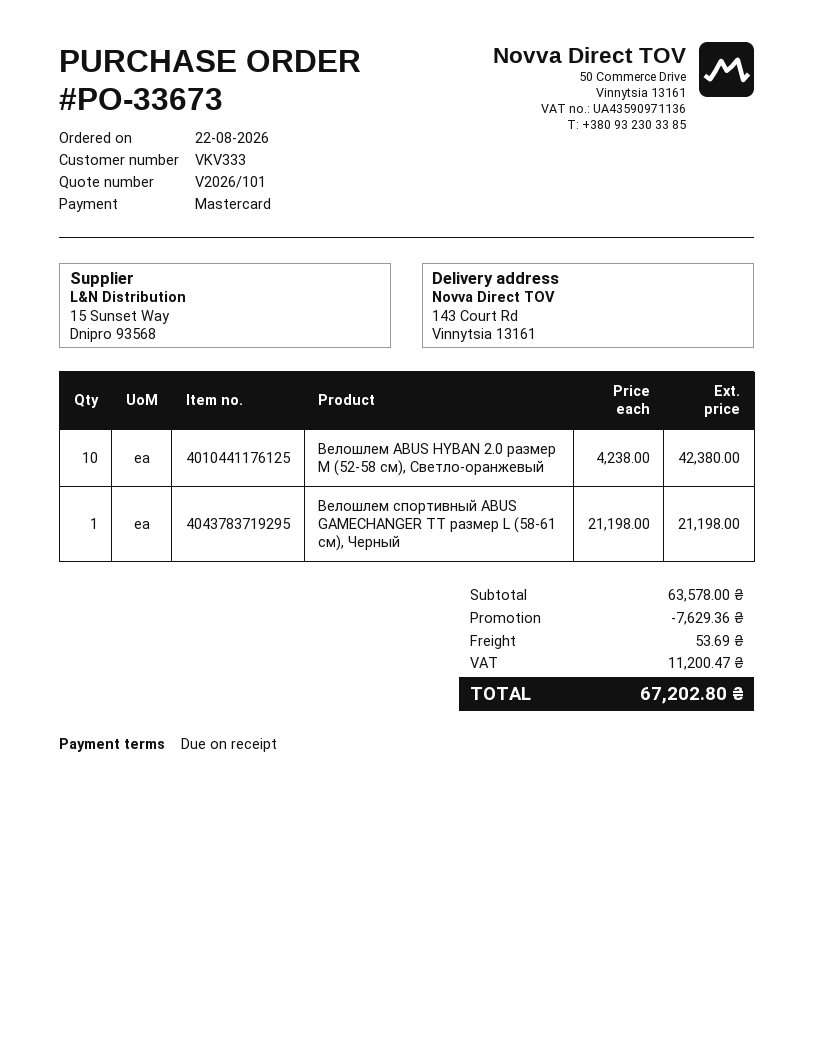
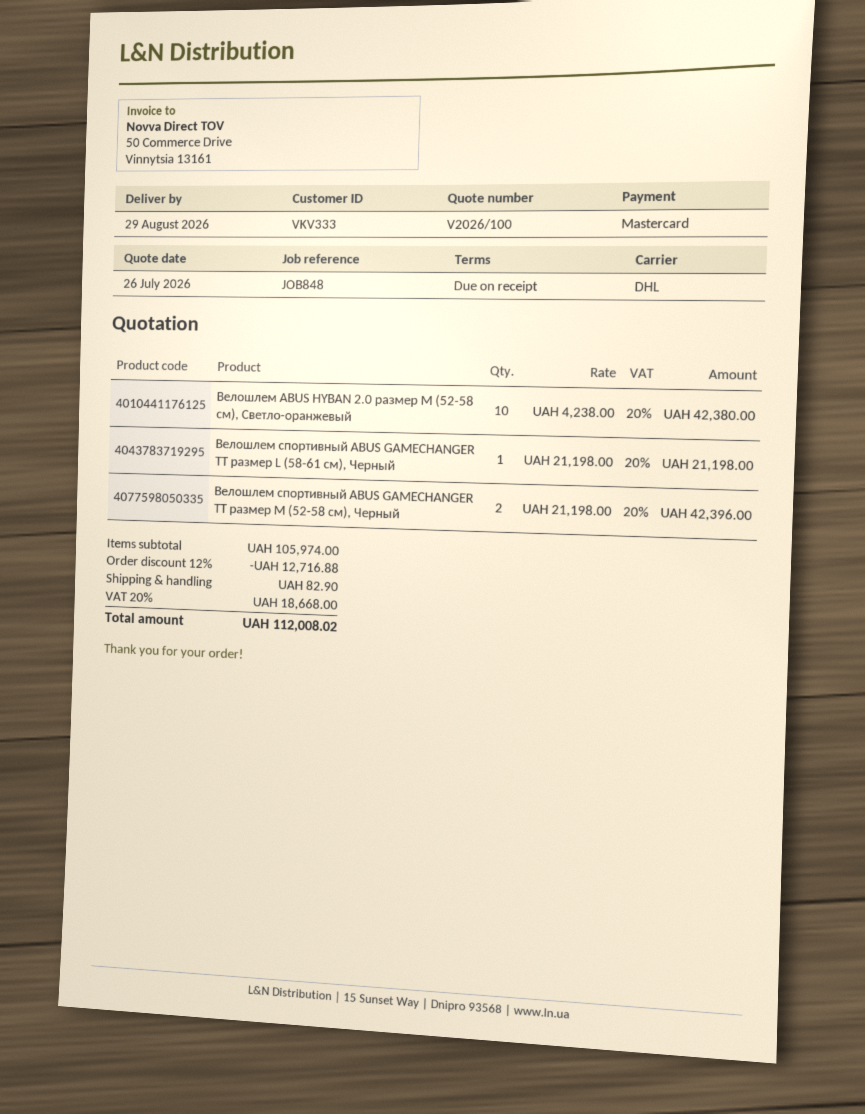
quote number: V2026/101 -> V2026/100
Велошлем спортивный ABUS GAMECHANGER TT размер M (52-58 см), Черный: none -> 2 x 21198.00 = 42396.00
subtotal: 63578.00 -> 105974.00
discount: 7629.36 -> 12716.88
shipping: 53.69 -> 82.90
tax: 11200.47 -> 18668.00
total: 67202.80 -> 112008.02

